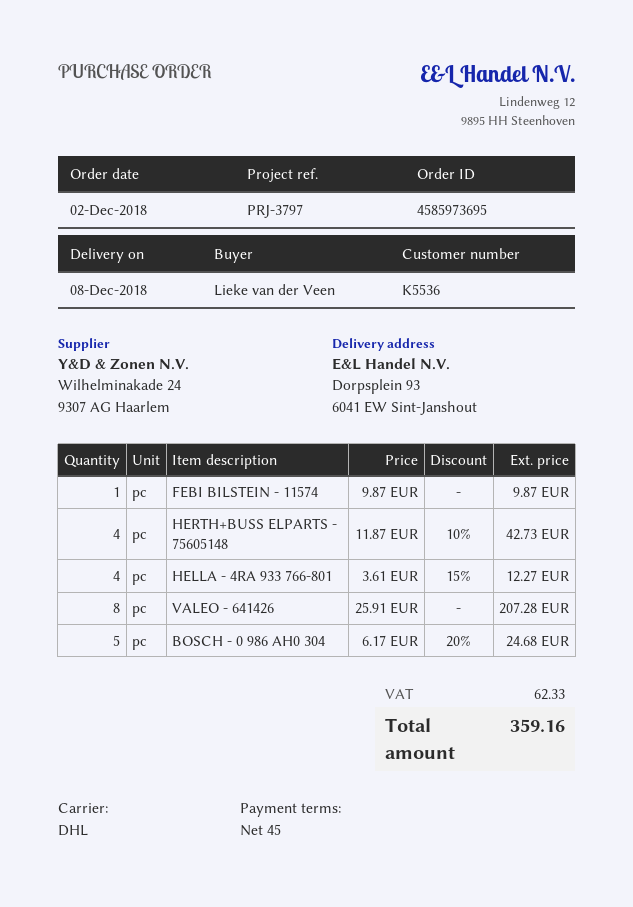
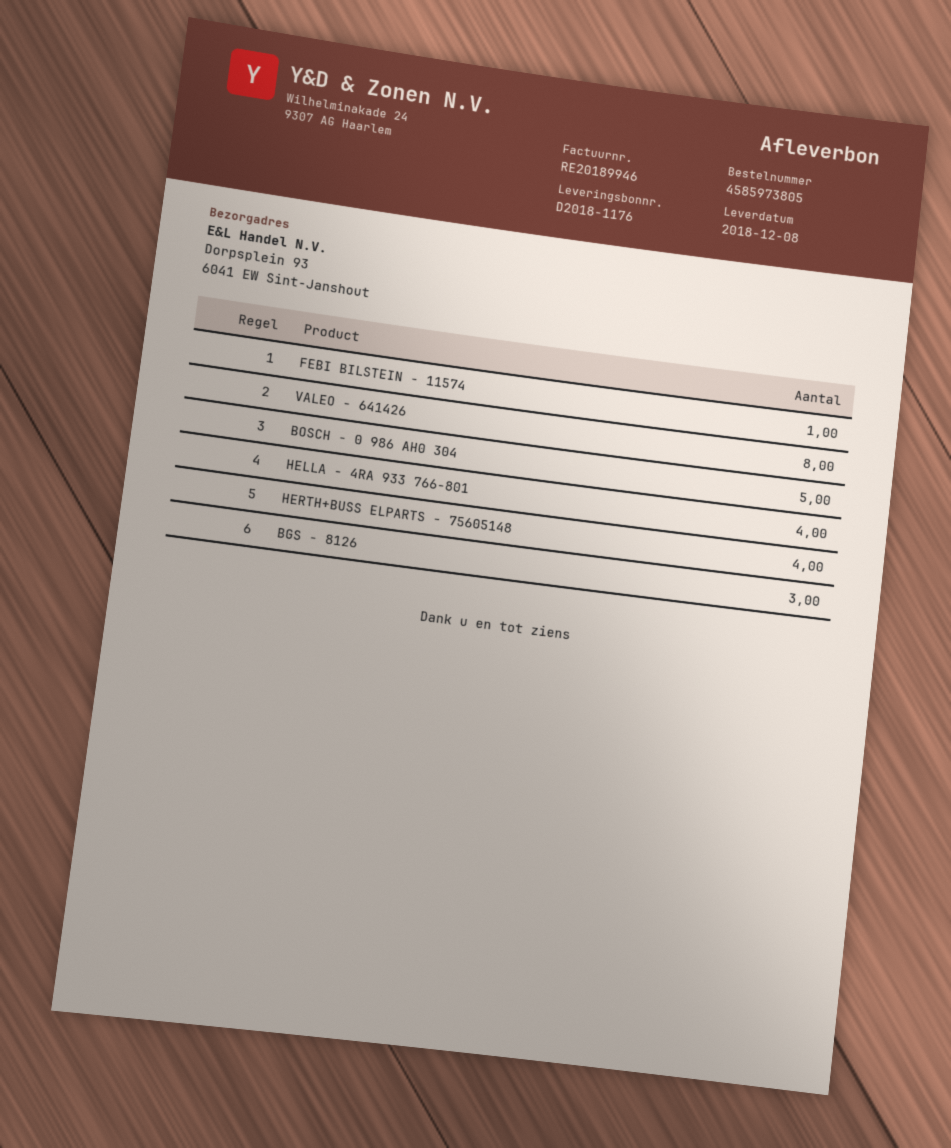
order number: 4585973695 -> 4585973805
BGS - 8126: none -> 3

